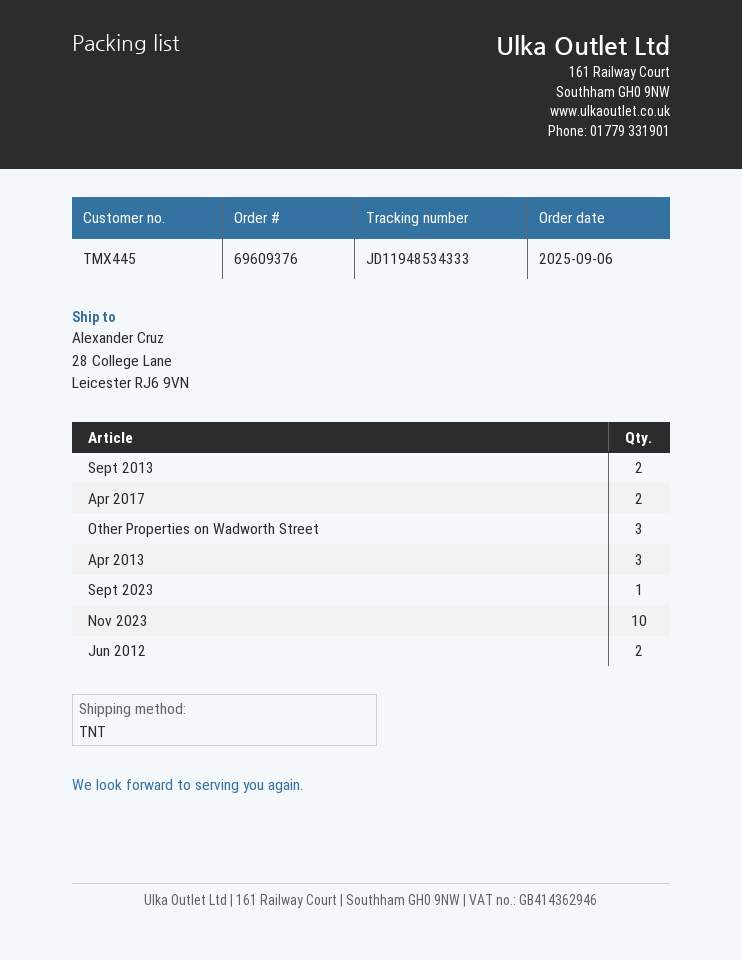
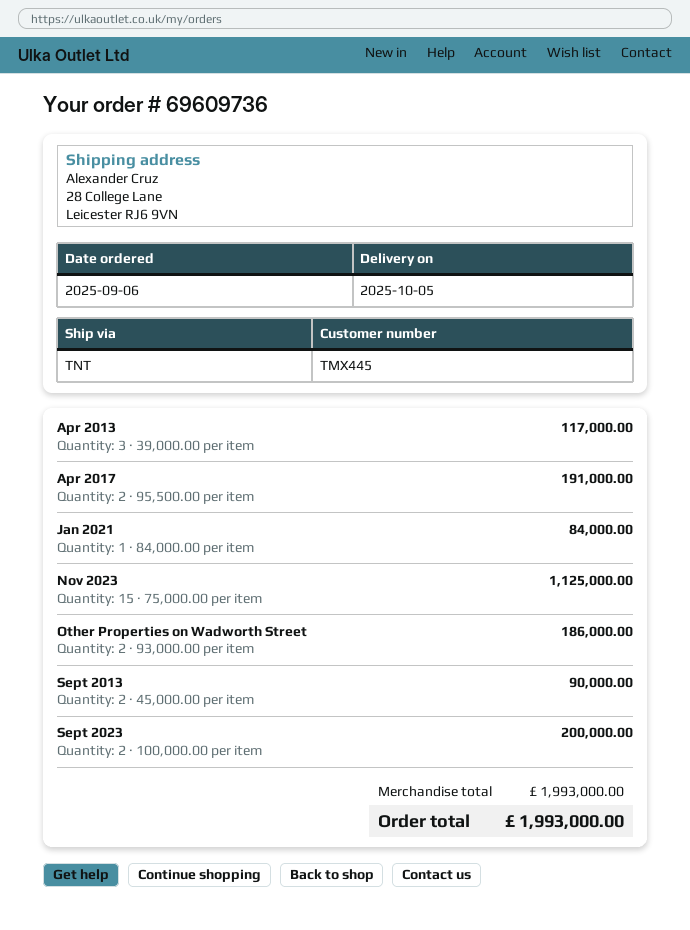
order number: 69609376 -> 69609736
Other Properties on Wadworth Street: 3 -> 2
Sept 2023: 1 -> 2
Nov 2023: 10 -> 15
Jun 2012: 2 -> none
Jan 2021: none -> 1

